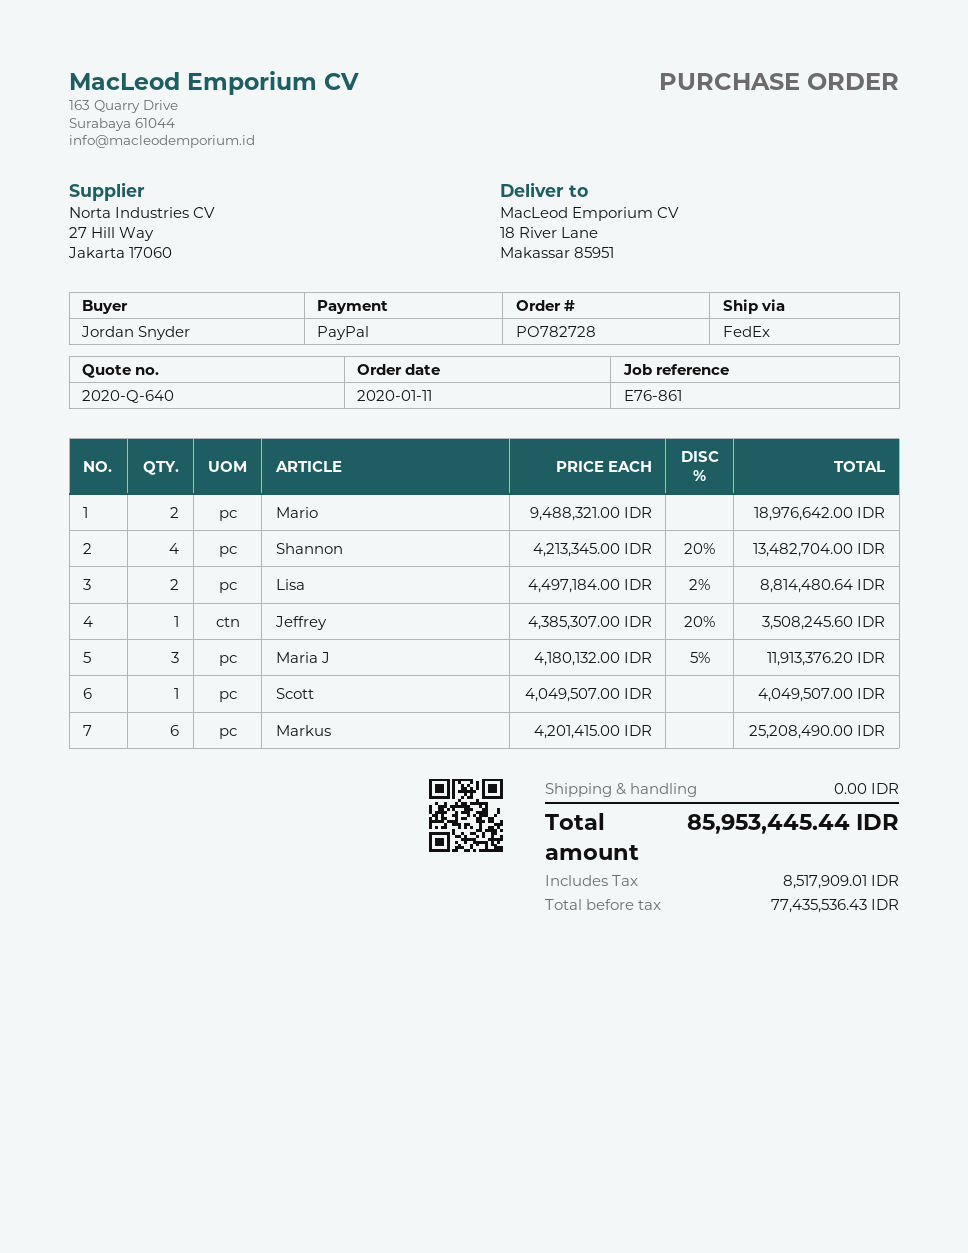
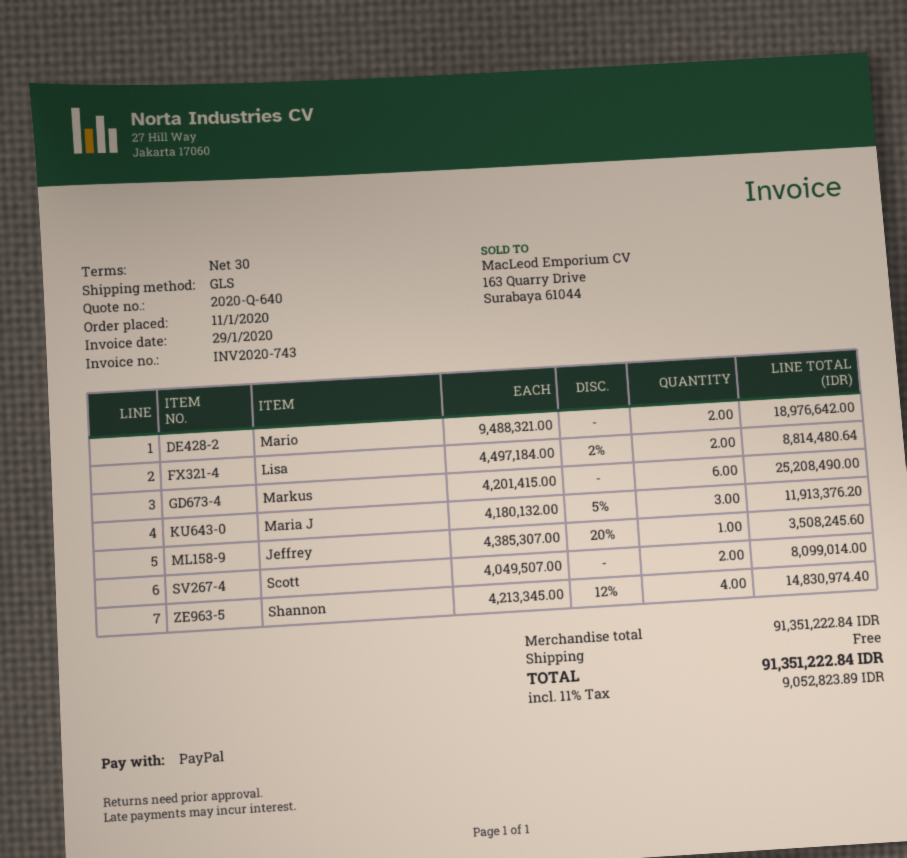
shipping method: FedEx -> GLS
Shannon: 4 x 4213345.00 - 20% = 13482704.00 -> 4 x 4213345.00 - 12% = 14830974.40
Scott: 1 x 4049507.00 = 4049507.00 -> 2 x 4049507.00 = 8099014.00
tax: 8517909.01 -> 9052823.89
total: 85953445.44 -> 91351222.84

